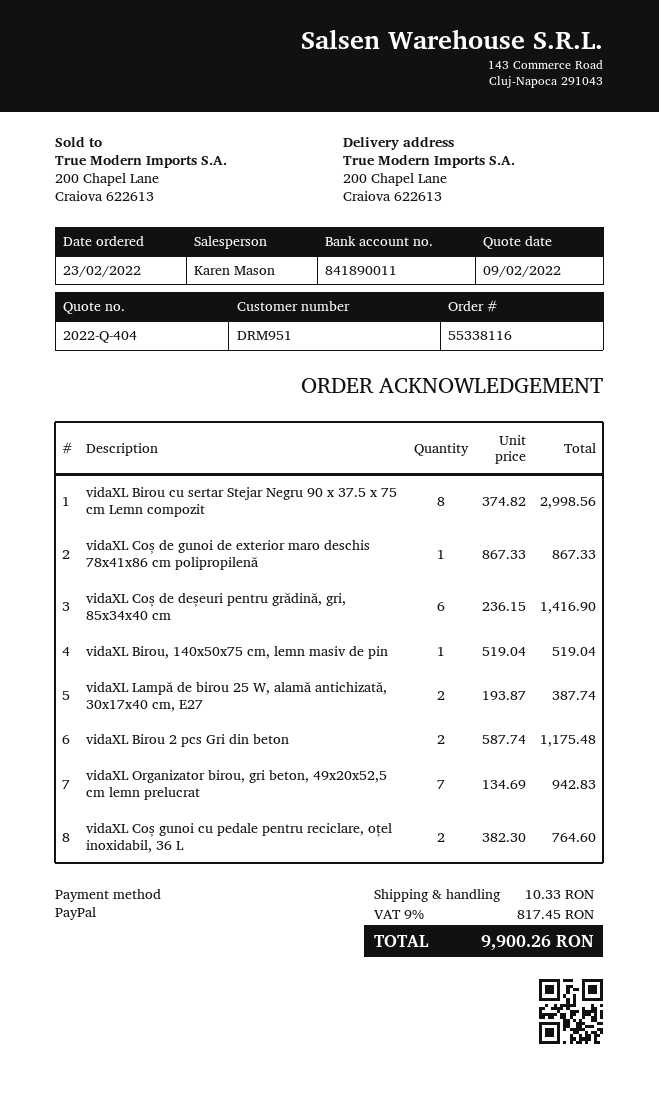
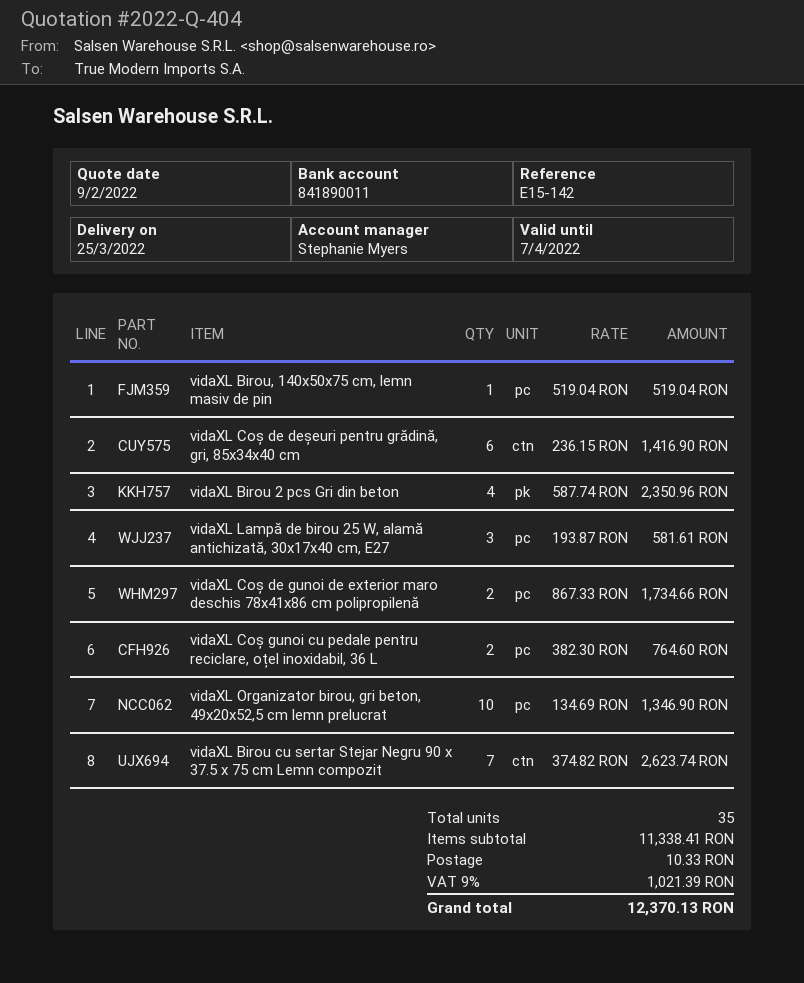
sales rep: Karen Mason -> Stephanie Myers
vidaXL Birou cu sertar Stejar Negru 90 x 37.5 x 75 cm Lemn compozit: 8 x 374.82 = 2998.56 -> 7 x 374.82 = 2623.74
vidaXL Coș de gunoi de exterior maro deschis 78x41x86 cm polipropilenă: 1 x 867.33 = 867.33 -> 2 x 867.33 = 1734.66
vidaXL Lampă de birou 25 W, alamă antichizată, 30x17x40 cm, E27: 2 x 193.87 = 387.74 -> 3 x 193.87 = 581.61
vidaXL Birou 2 pcs Gri din beton: 2 x 587.74 = 1175.48 -> 4 x 587.74 = 2350.96
vidaXL Organizator birou, gri beton, 49x20x52,5 cm lemn prelucrat: 7 x 134.69 = 942.83 -> 10 x 134.69 = 1346.90
tax: 9% = 817.45 -> 9% = 1021.39
total: 9900.26 -> 12370.13

